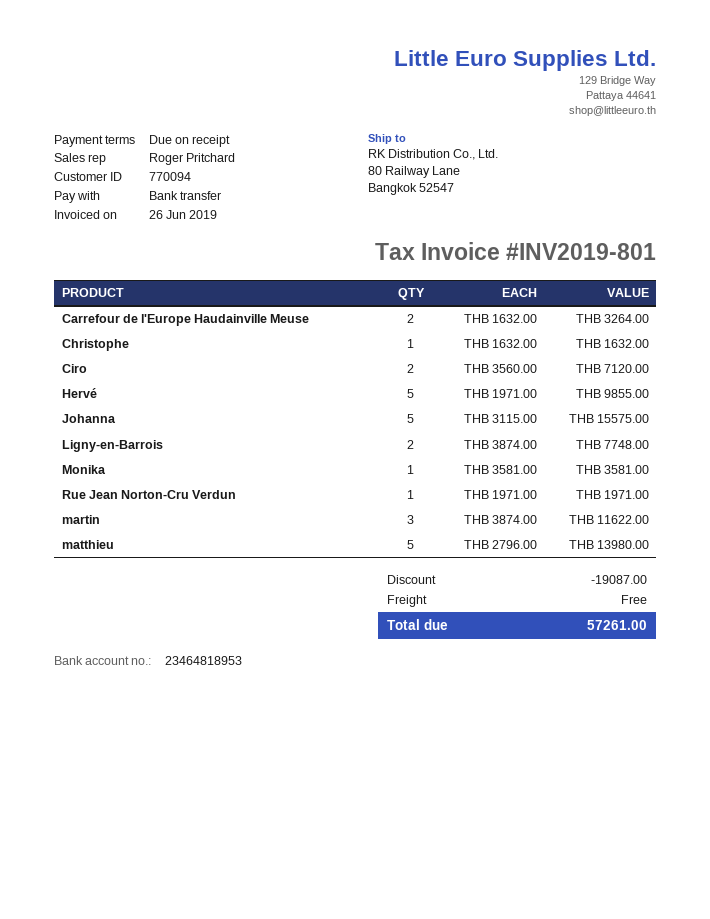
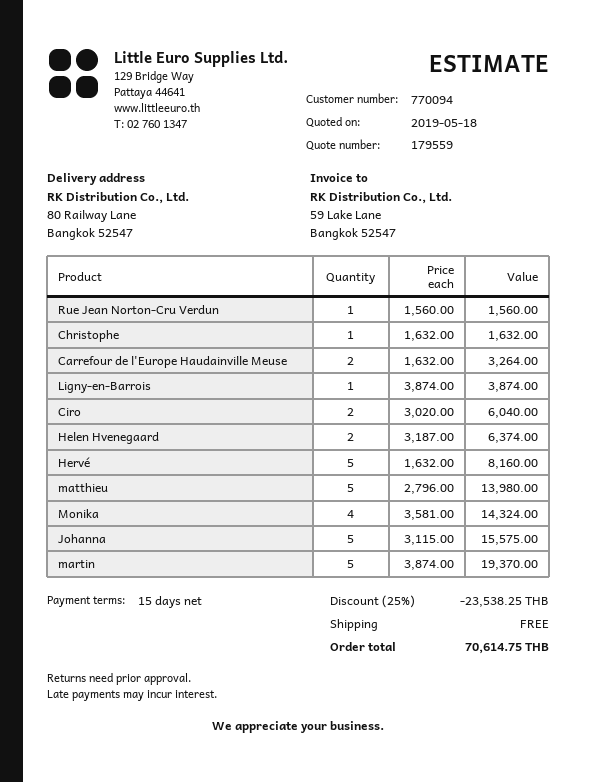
payment terms: on receipt -> 15 days
Ciro: 2 x 3560.00 = 7120.00 -> 2 x 3020.00 = 6040.00
Hervé: 5 x 1971.00 = 9855.00 -> 5 x 1632.00 = 8160.00
Ligny-en-Barrois: 2 x 3874.00 = 7748.00 -> 1 x 3874.00 = 3874.00
Monika: 1 x 3581.00 = 3581.00 -> 4 x 3581.00 = 14324.00
Rue Jean Norton-Cru Verdun: 1 x 1971.00 = 1971.00 -> 1 x 1560.00 = 1560.00
martin: 3 x 3874.00 = 11622.00 -> 5 x 3874.00 = 19370.00
Helen Hvenegaard: none -> 2 x 3187.00 = 6374.00
discount: 19087.00 -> 23538.25
total: 57261.00 -> 70614.75

